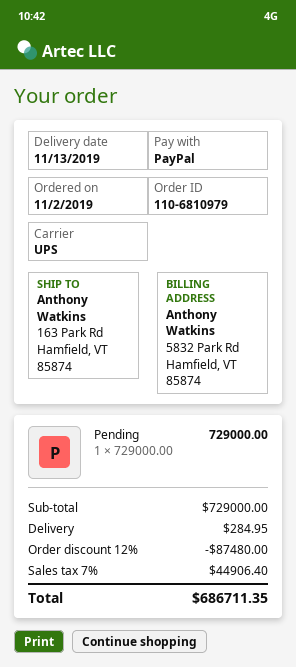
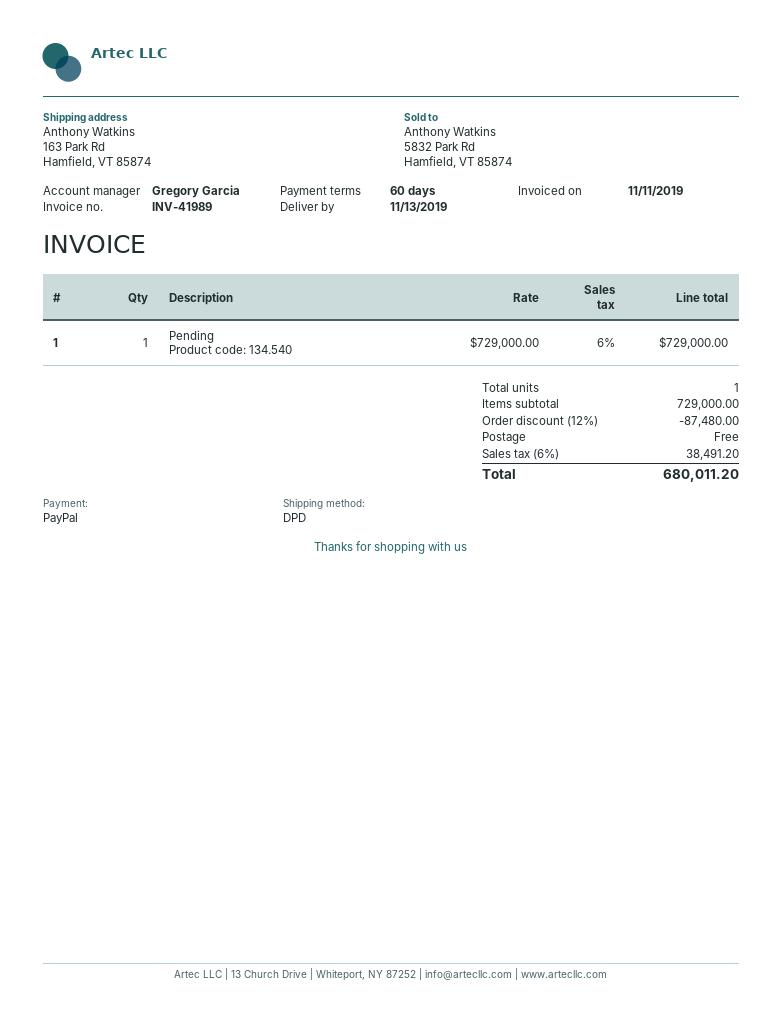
shipping method: UPS -> DPD
shipping: 284.95 -> 0.00
tax: 7% = 44906.40 -> 6% = 38491.20
total: 686711.35 -> 680011.20

